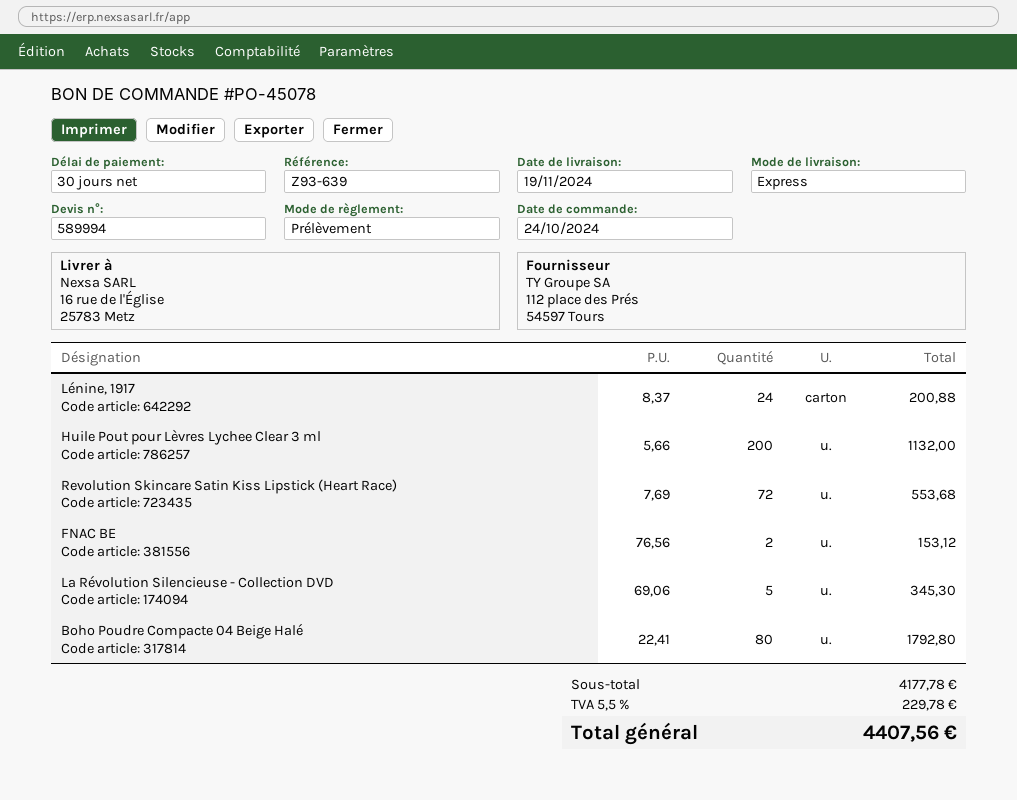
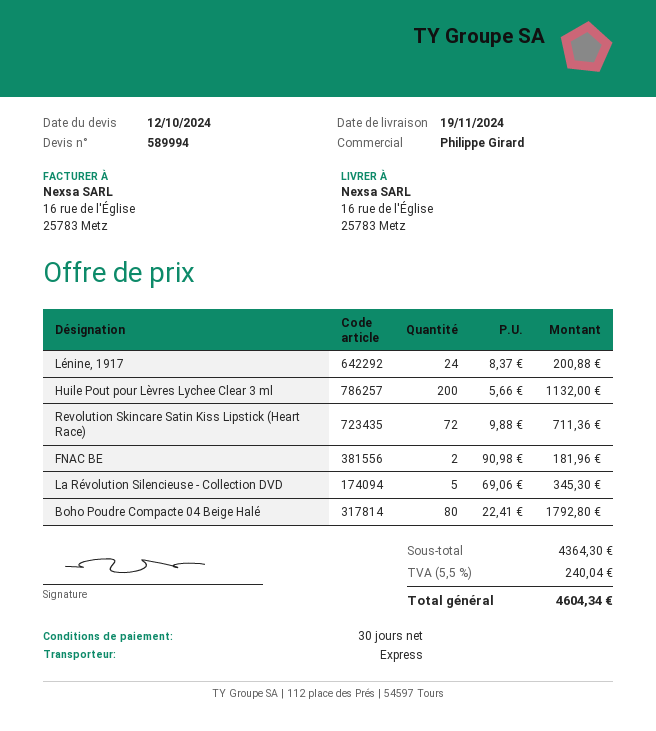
Revolution Skincare Satin Kiss Lipstick (Heart Race): 72 x 7.69 = 553.68 -> 72 x 9.88 = 711.36
FNAC BE: 2 x 76.56 = 153.12 -> 2 x 90.98 = 181.96
subtotal: 4177.78 -> 4364.30
tax: 5.5% = 229.78 -> 5.5% = 240.04
total: 4407.56 -> 4604.34

